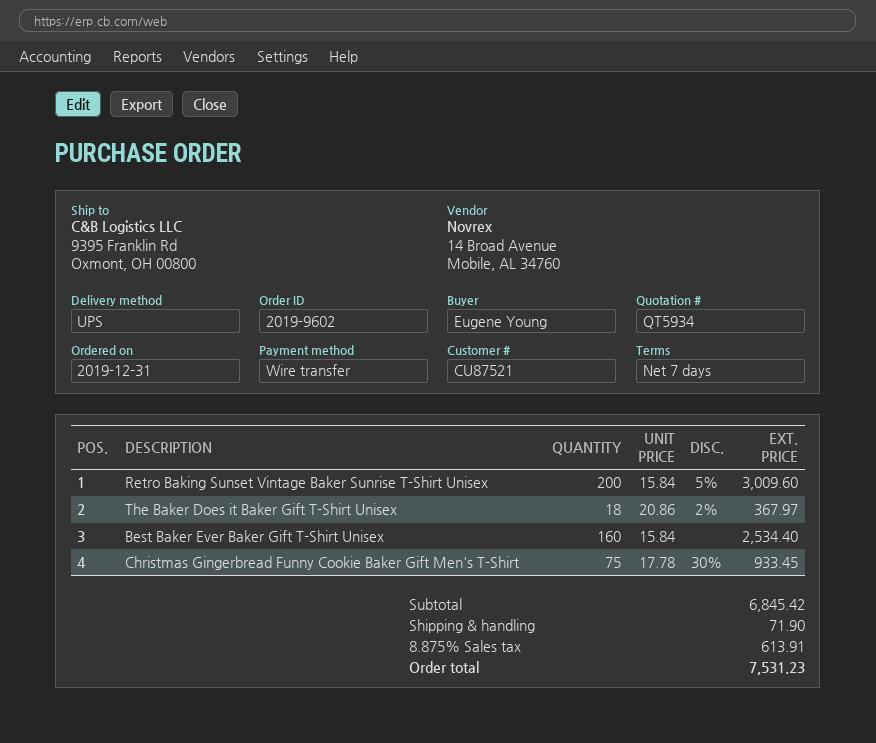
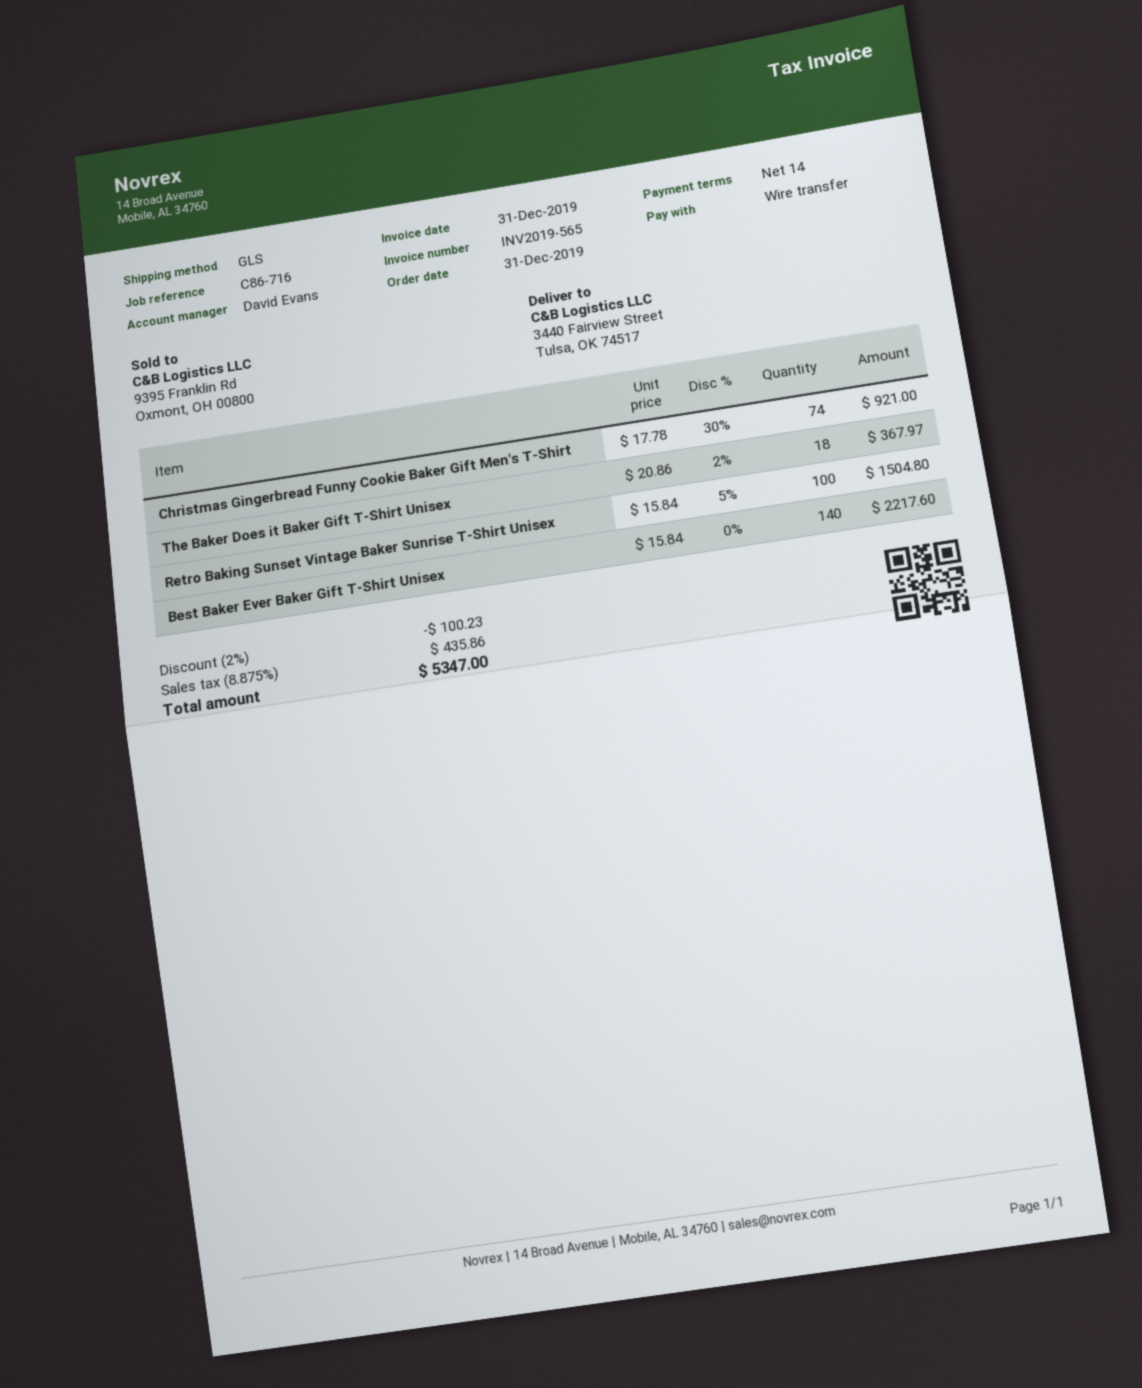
payment terms: 7 days -> 14 days
shipping method: UPS -> GLS
ship to: 9395 Franklin Rd, Oxmont, OH 00800 -> 3440 Fairview Street, Tulsa, OK 74517
Retro Baking Sunset Vintage Baker Sunrise T-Shirt Unisex: 200 x 15.84 - 5% = 3009.60 -> 100 x 15.84 - 5% = 1504.80
Best Baker Ever Baker Gift T-Shirt Unisex: 160 x 15.84 = 2534.40 -> 140 x 15.84 = 2217.60
Christmas Gingerbread Funny Cookie Baker Gift Men's T-Shirt: 75 x 17.78 - 30% = 933.45 -> 74 x 17.78 - 30% = 921.00
discount: none -> 2% = 100.23
shipping: 71.90 -> none
tax: 8.875% = 613.91 -> 8.875% = 435.86
total: 7531.23 -> 5347.00

